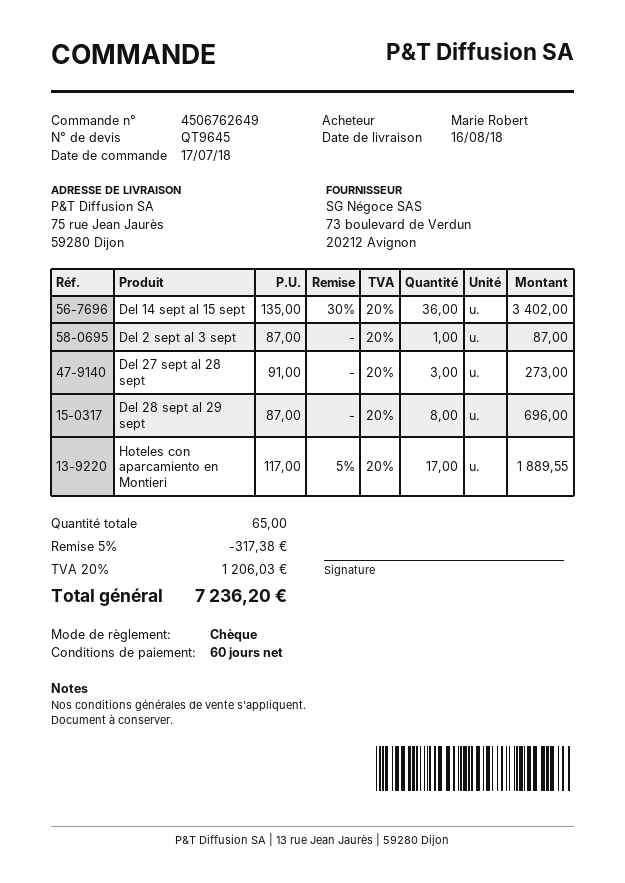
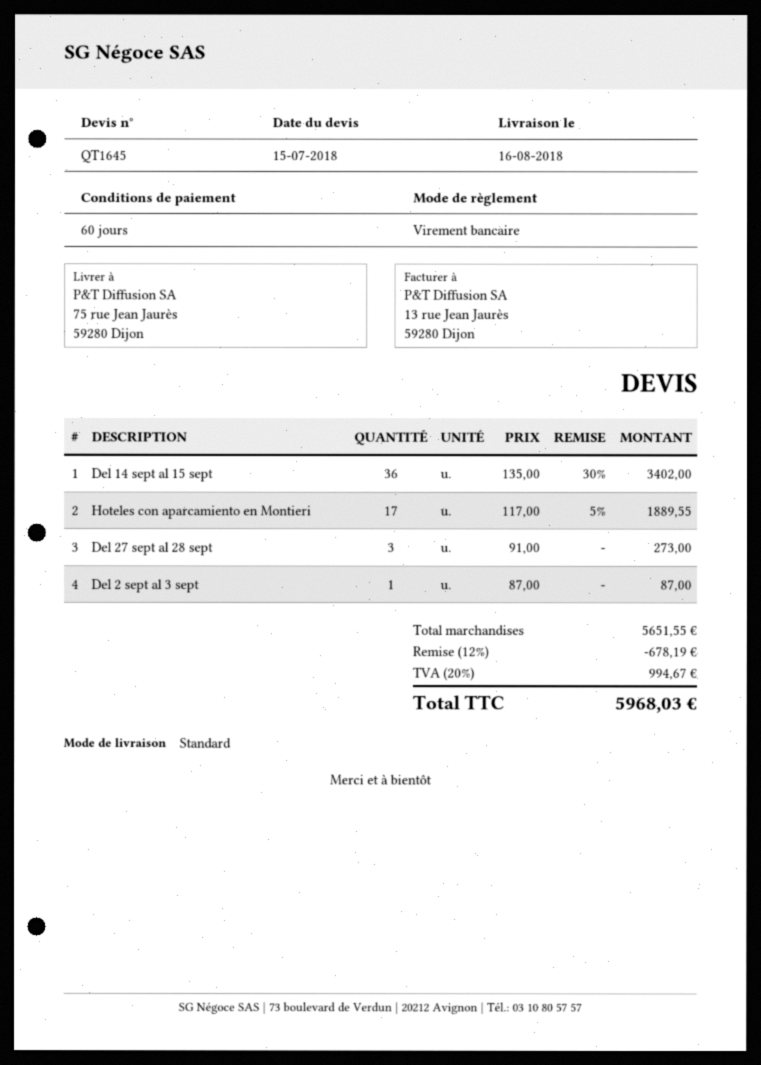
quote number: QT9645 -> QT1645
payment method: cheque -> bank transfer
Del 28 sept al 29 sept: 8 x 87.00 = 696.00 -> none
discount: 5% = 317.38 -> 12% = 678.19
tax: 20% = 1206.03 -> 20% = 994.67
total: 7236.20 -> 5968.03

